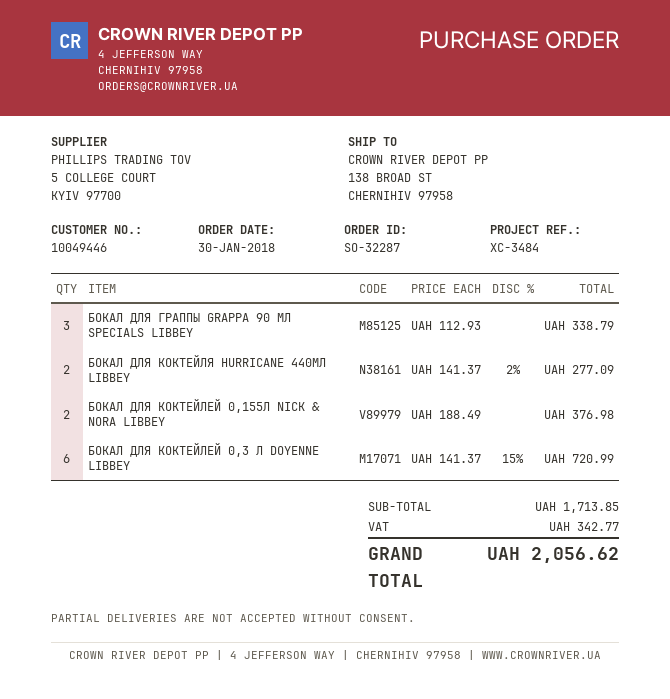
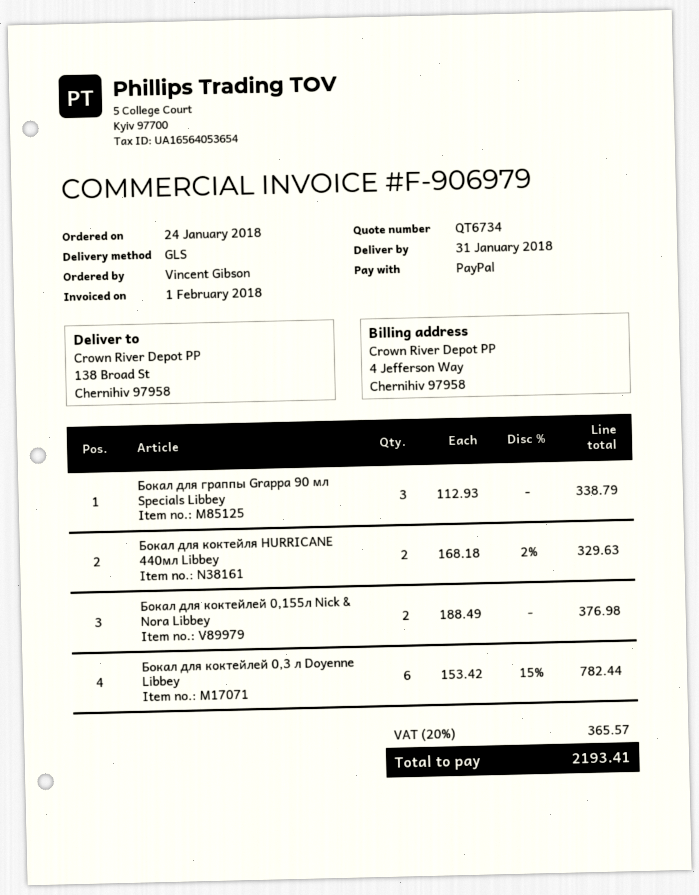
order date: 2018-01-30 -> 2018-01-24
БОКАЛ ДЛЯ КОКТЕЙЛЯ HURRICANE 440МЛ LIBBEY: 2 x 141.37 - 2% = 277.09 -> 2 x 168.18 - 2% = 329.63
БОКАЛ ДЛЯ КОКТЕЙЛЕЙ 0,3 Л DOYENNE LIBBEY: 6 x 141.37 - 15% = 720.99 -> 6 x 153.42 - 15% = 782.44
tax: 342.77 -> 365.57
total: 2056.62 -> 2193.41

